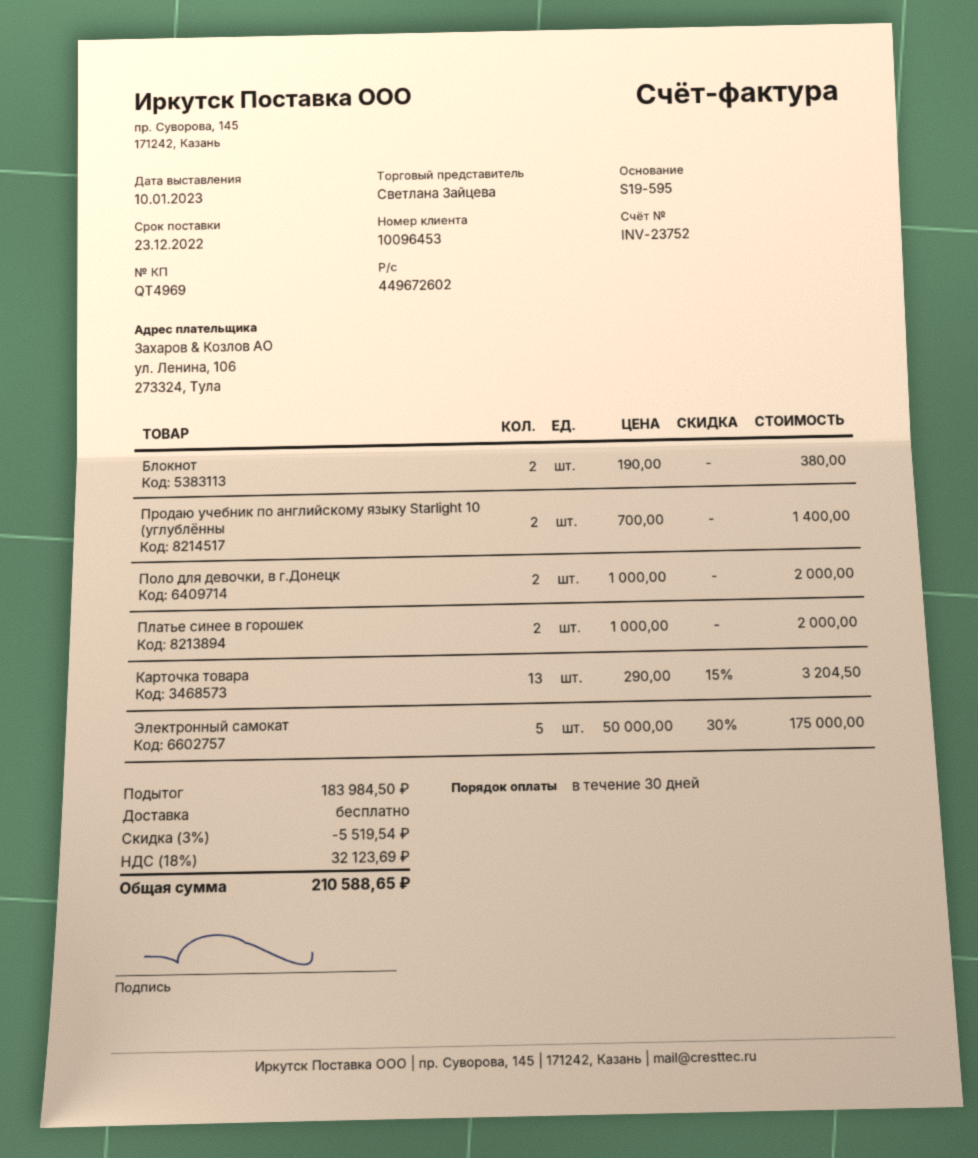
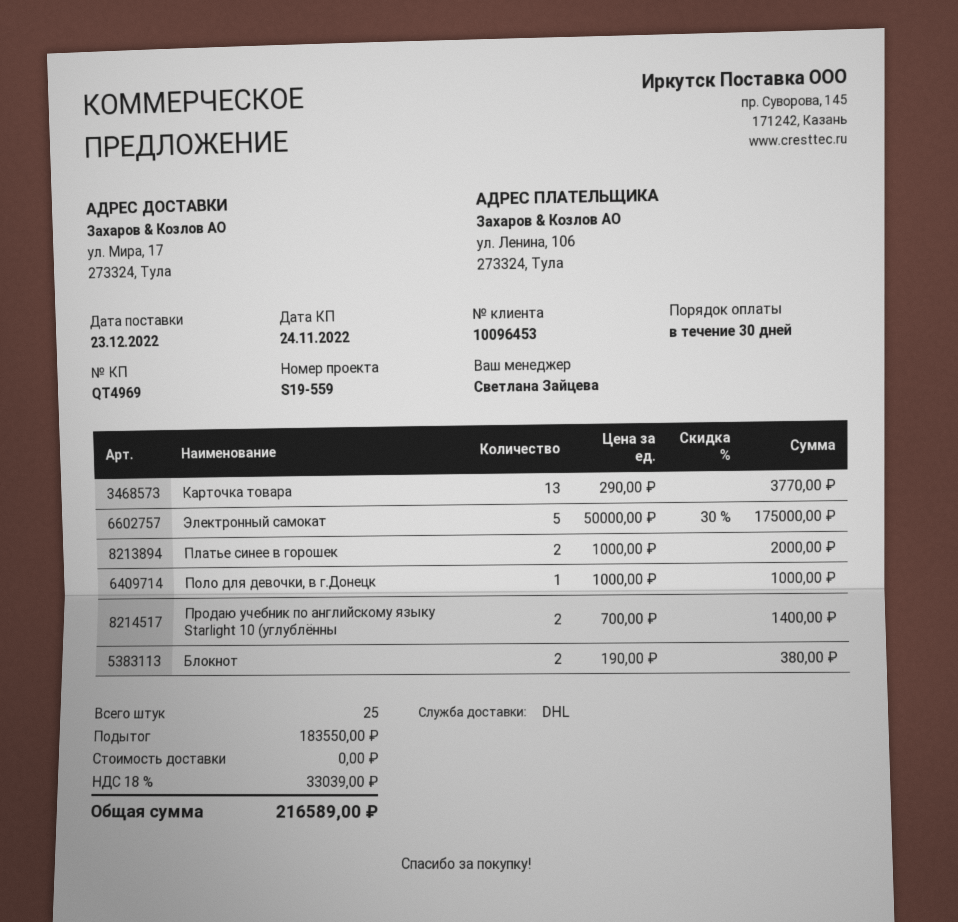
reference: S19-595 -> S19-559
Поло для девочки, в г.Донецк: 2 x 1000.00 = 2000.00 -> 1 x 1000.00 = 1000.00
Карточка товара: 13 x 290.00 - 15% = 3204.50 -> 13 x 290.00 = 3770.00
subtotal: 183984.50 -> 183550.00
discount: 3% = 5519.54 -> none
tax: 18% = 32123.69 -> 18% = 33039.00
total: 210588.65 -> 216589.00

